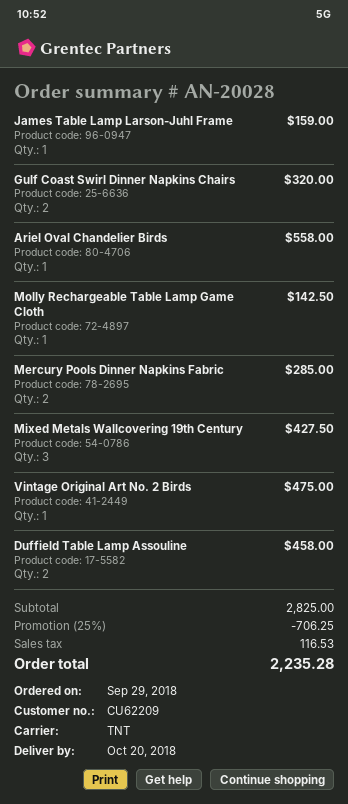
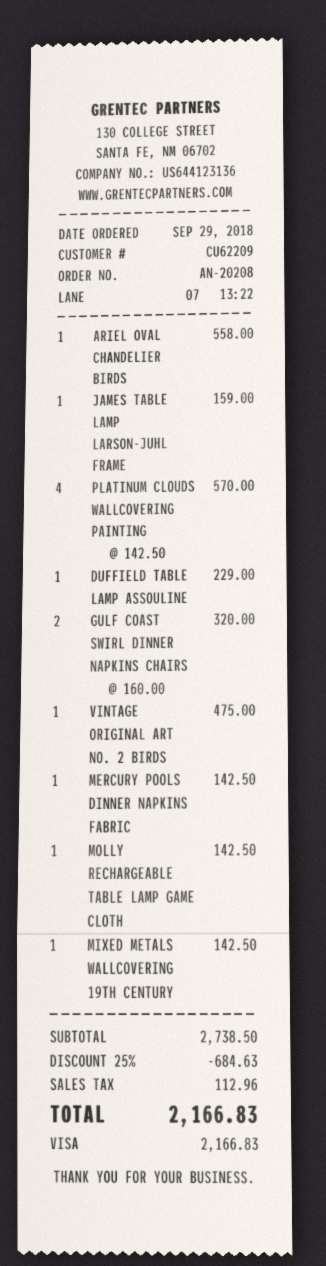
order number: AN-20028 -> AN-20208
Mercury Pools Dinner Napkins Fabric: 2 for 285.00 -> 1 for 142.50
Mixed Metals Wallcovering 19th Century: 3 for 427.50 -> 1 for 142.50
Duffield Table Lamp Assouline: 2 for 458.00 -> 1 for 229.00
PLATINUM CLOUDS WALLCOVERING PAINTING: none -> 4 for 570.00
subtotal: 2825.00 -> 2738.50
discount: 25% = 706.25 -> 25% = 684.63
tax: 116.53 -> 112.96
total: 2235.28 -> 2166.83

